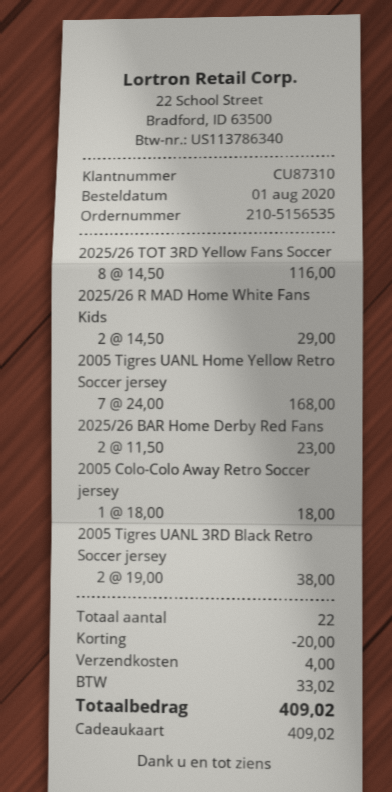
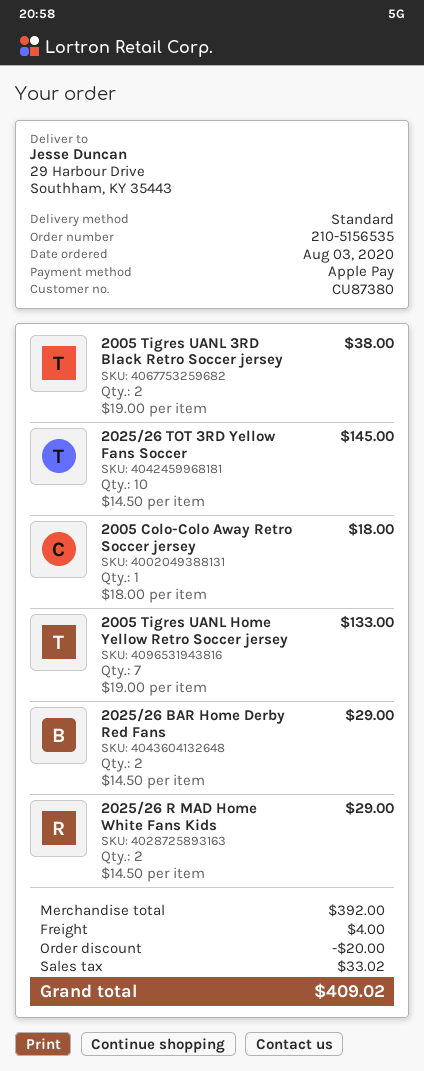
order date: 2020-08-01 -> 2020-08-03
customer number: CU87310 -> CU87380
payment method: gift card -> Apple Pay
2025/26 TOT 3RD Yellow Fans Soccer: 8 x 14.50 = 116.00 -> 10 x 14.50 = 145.00
2005 Tigres UANL Home Yellow Retro Soccer jersey: 7 x 24.00 = 168.00 -> 7 x 19.00 = 133.00
2025/26 BAR Home Derby Red Fans: 2 x 11.50 = 23.00 -> 2 x 14.50 = 29.00

